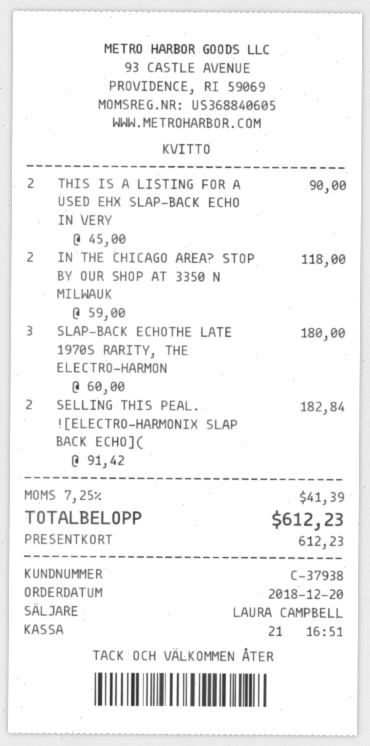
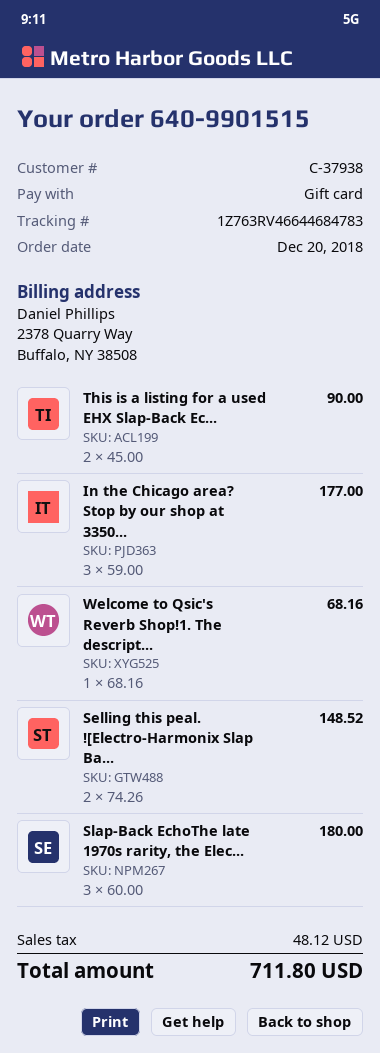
IN THE CHICAGO AREA? STOP BY OUR SHOP AT 3350 N MILWAUK: 2 x 59.00 = 118.00 -> 3 x 59.00 = 177.00
SELLING THIS PEAL. ![ELECTRO-HARMONIX SLAP BACK ECHO](: 2 x 91.42 = 182.84 -> 2 x 74.26 = 148.52
Welcome to Qsic's Reverb Shop!1. The descript...: none -> 1 x 68.16 = 68.16
tax: 41.39 -> 48.12
total: 612.23 -> 711.80

